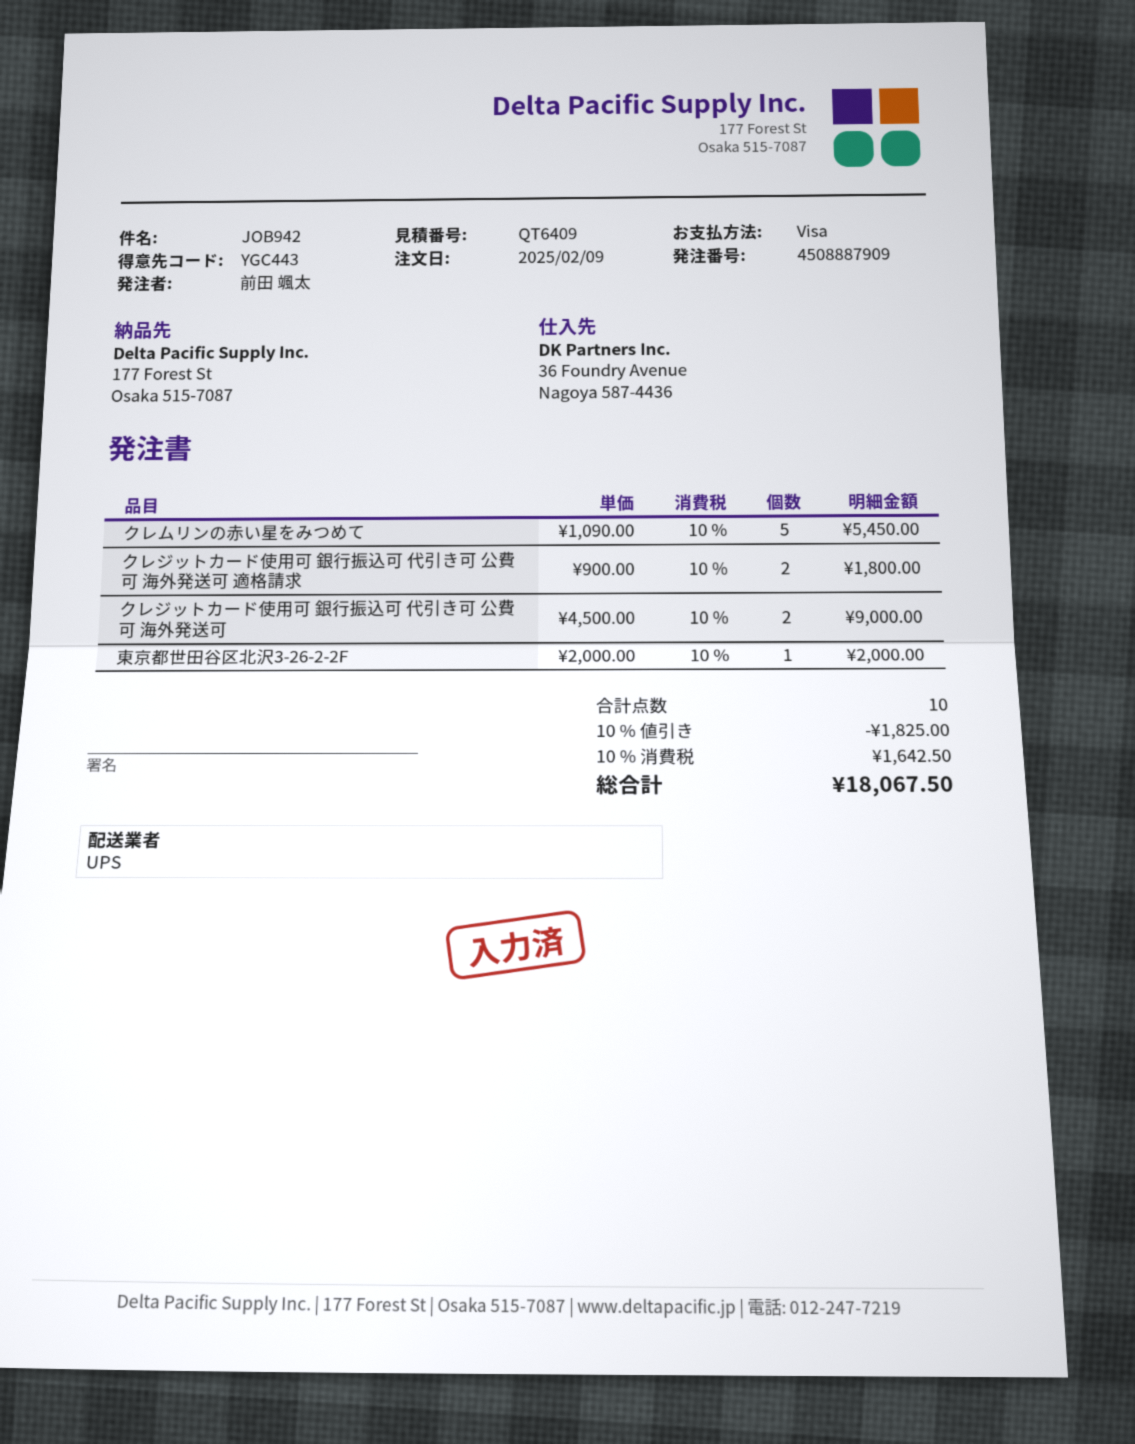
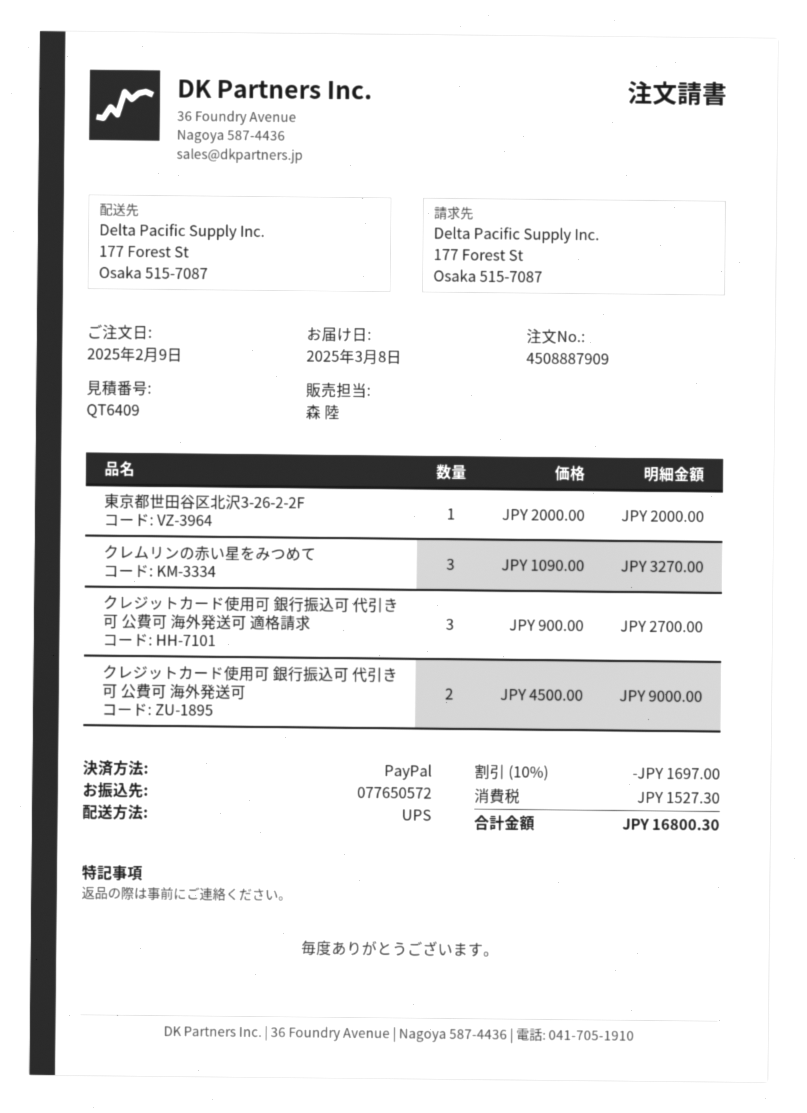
payment method: Visa -> PayPal
クレムリンの赤い星をみつめて: 5 x 1090.00 = 5450.00 -> 3 x 1090.00 = 3270.00
クレジットカード使用可 銀行振込可 代引き可 公費可 海外発送可 適格請求: 2 x 900.00 = 1800.00 -> 3 x 900.00 = 2700.00
discount: 10% = 1825.00 -> 10% = 1697.00
tax: 1642.50 -> 1527.30
total: 18067.50 -> 16800.30

